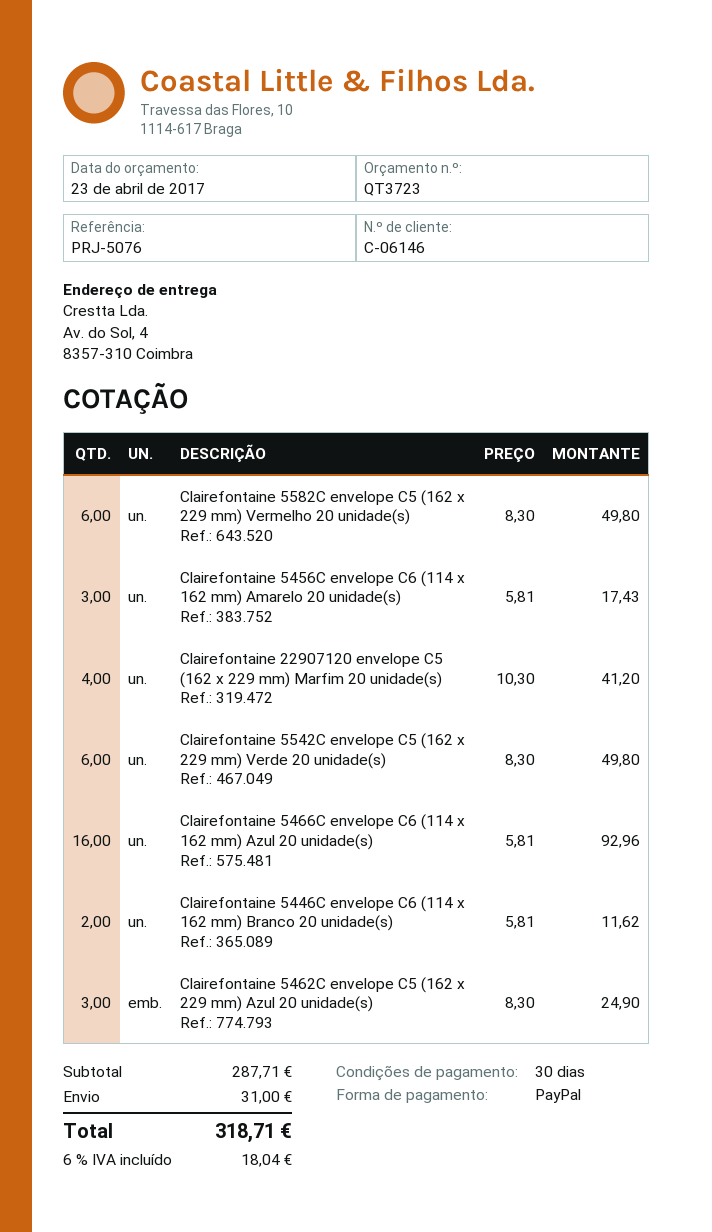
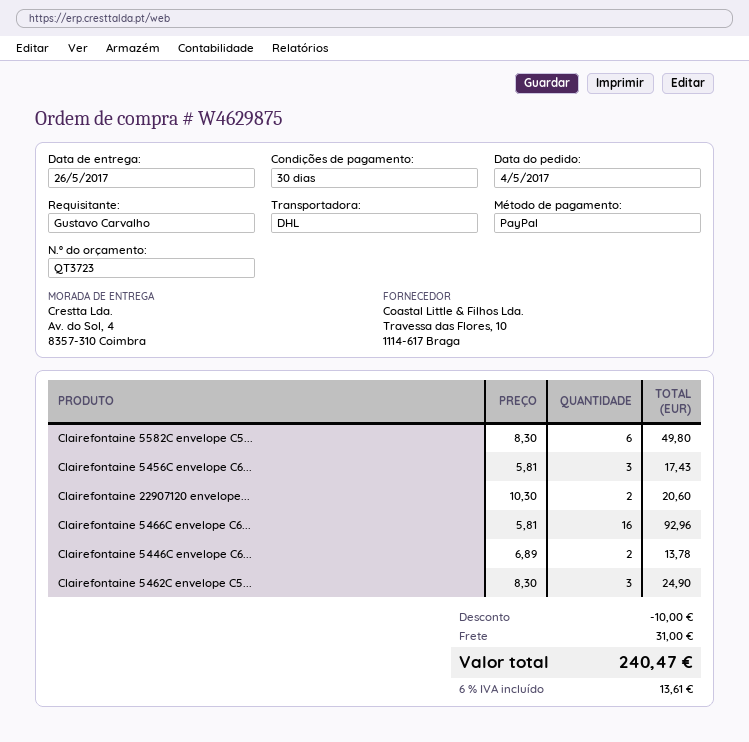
Clairefontaine 22907120 envelope C5 (162 x 229 mm) Marfim 20 unidade(s): 4 x 10.30 = 41.20 -> 2 x 10.30 = 20.60
Clairefontaine 5542C envelope C5 (162 x 229 mm) Verde 20 unidade(s): 6 x 8.30 = 49.80 -> none
Clairefontaine 5446C envelope C6 (114 x 162 mm) Branco 20 unidade(s): 2 x 5.81 = 11.62 -> 2 x 6.89 = 13.78
discount: none -> 10.00
tax: 6% = 18.04 -> 6% = 13.61
total: 318.71 -> 240.47

